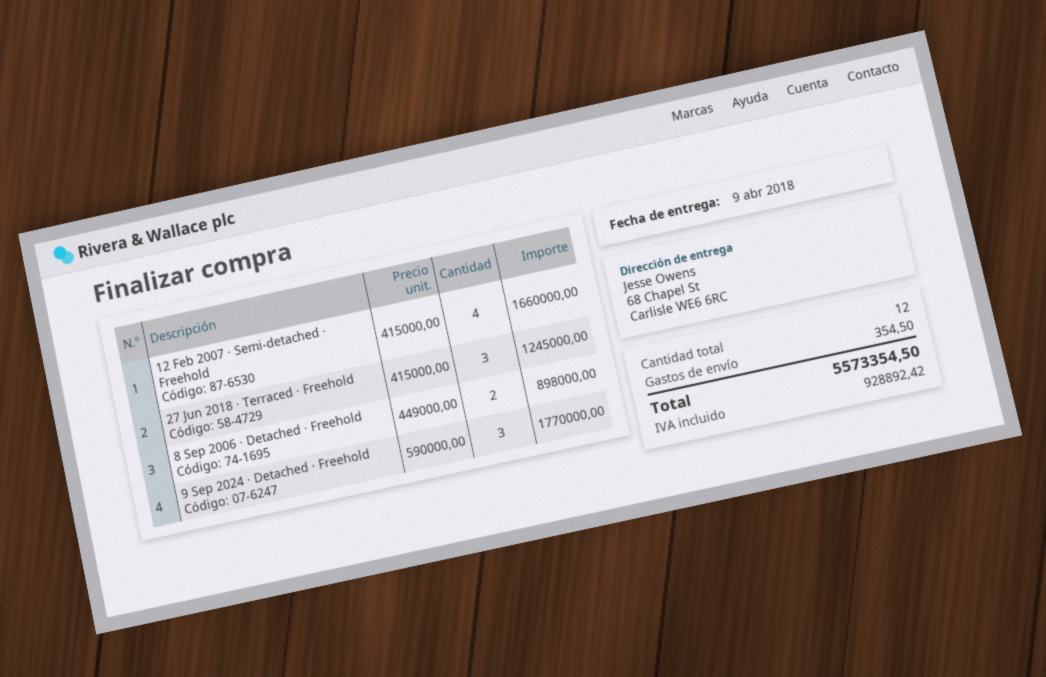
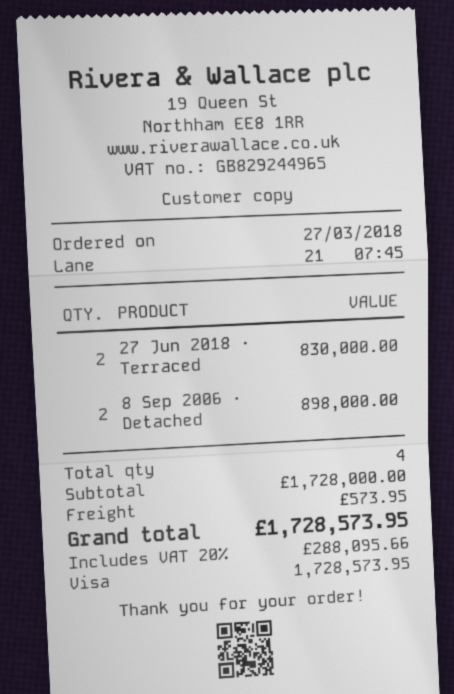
12 Feb 2007 · Semi-detached · Freehold: 4 for 1660000.00 -> none
27 Jun 2018 · Terraced · Freehold: 3 for 1245000.00 -> 2 for 830000.00
9 Sep 2024 · Detached · Freehold: 3 for 1770000.00 -> none
total quantity: 12 -> 4
shipping: 354.50 -> 573.95
tax: 928892.42 -> 288095.66
total: 5573354.50 -> 1728573.95

